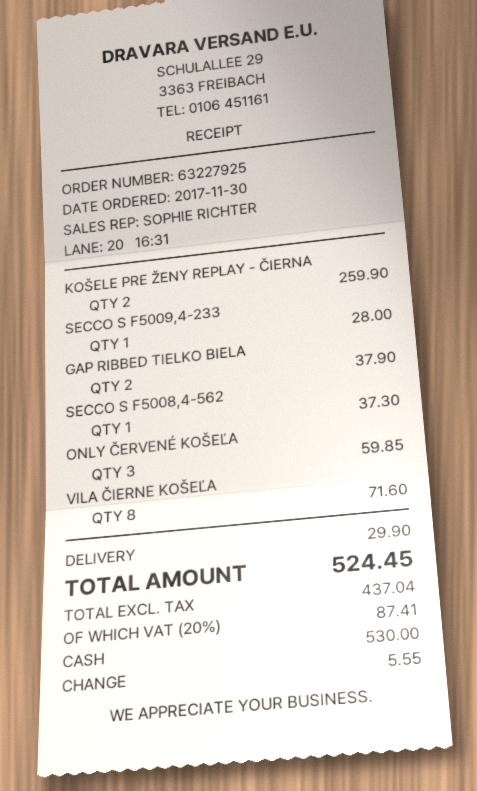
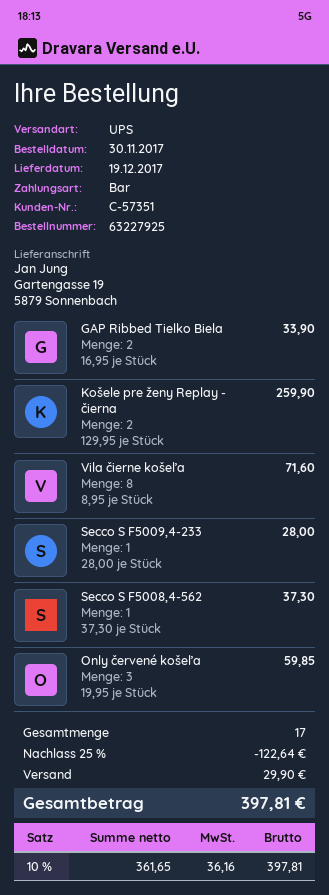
GAP RIBBED TIELKO BIELA: 2 for 37.90 -> 2 for 33.90
discount: none -> 25% = 122.64
net: 437.04 -> 361.65
tax: 20% = 87.41 -> 10% = 36.16
total: 524.45 -> 397.81

